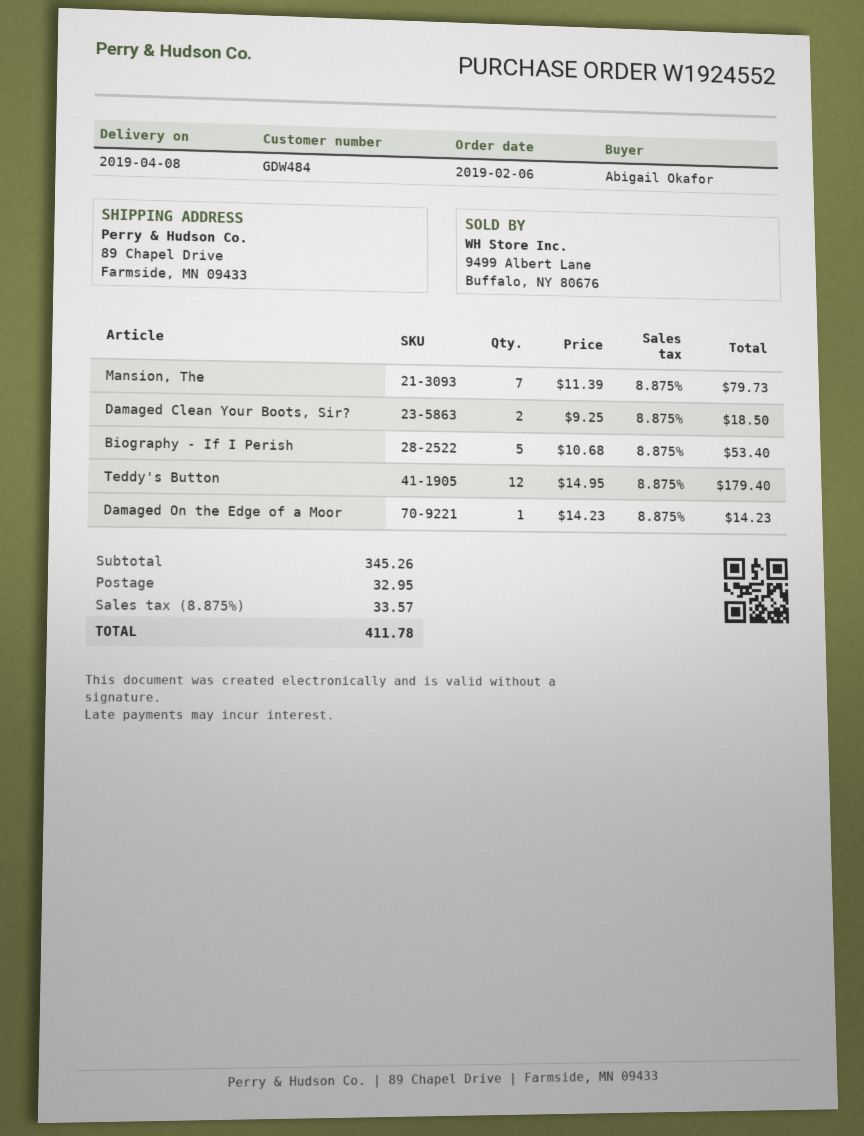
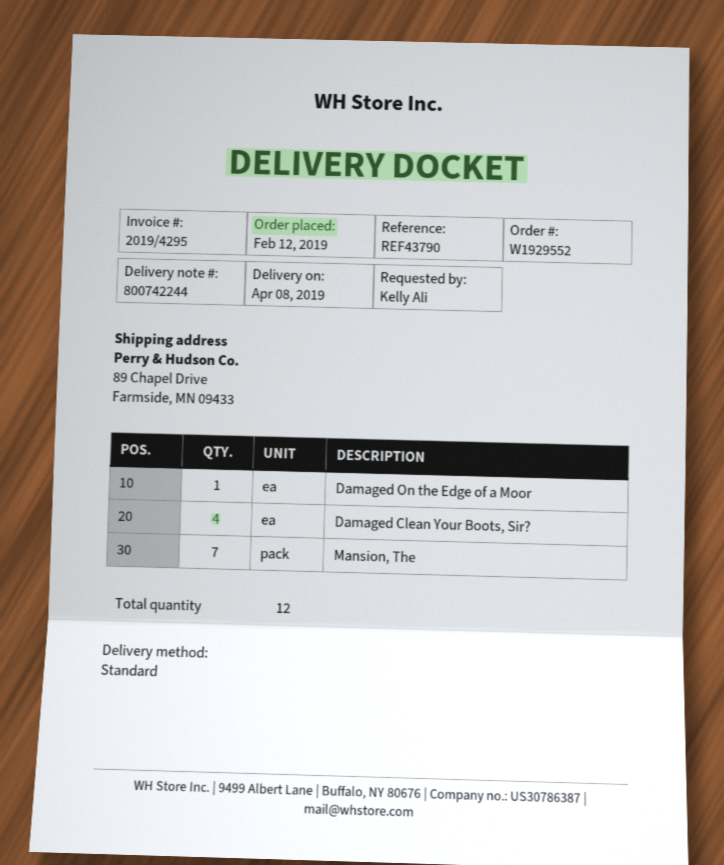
order number: W1924552 -> W1929552
order date: 2019-02-06 -> 2019-02-12
ordered by: Abigail Okafor -> Kelly Ali
Damaged Clean Your Boots, Sir?: 2 -> 4
Biography - If I Perish: 5 -> none
Teddy's Button: 12 -> none

